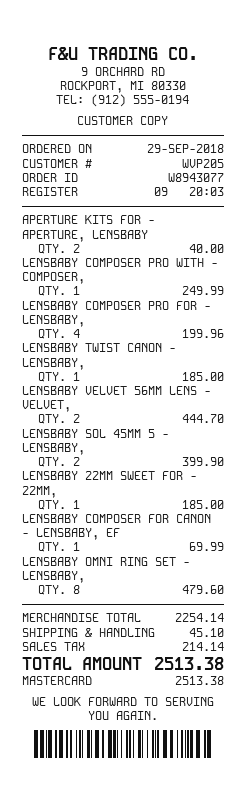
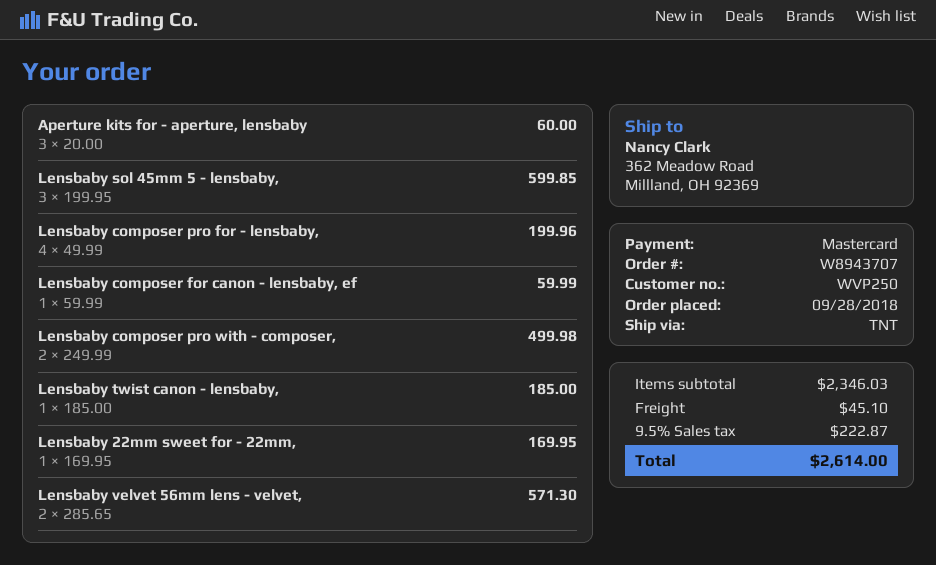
order number: W8943077 -> W8943707
order date: 2018-09-29 -> 2018-09-28
customer number: WVP205 -> WVP250
APERTURE KITS FOR - APERTURE, LENSBABY: 2 for 40.00 -> 3 for 60.00
LENSBABY COMPOSER PRO WITH - COMPOSER,: 1 for 249.99 -> 2 for 499.98
LENSBABY VELVET 56MM LENS - VELVET,: 2 for 444.70 -> 2 for 571.30
LENSBABY SOL 45MM 5 - LENSBABY,: 2 for 399.90 -> 3 for 599.85
LENSBABY 22MM SWEET FOR - 22MM,: 1 for 185.00 -> 1 for 169.95
LENSBABY COMPOSER FOR CANON - LENSBABY, EF: 1 for 69.99 -> 1 for 59.99
LENSBABY OMNI RING SET - LENSBABY,: 8 for 479.60 -> none
subtotal: 2254.14 -> 2346.03
tax: 214.14 -> 222.87
total: 2513.38 -> 2614.00

